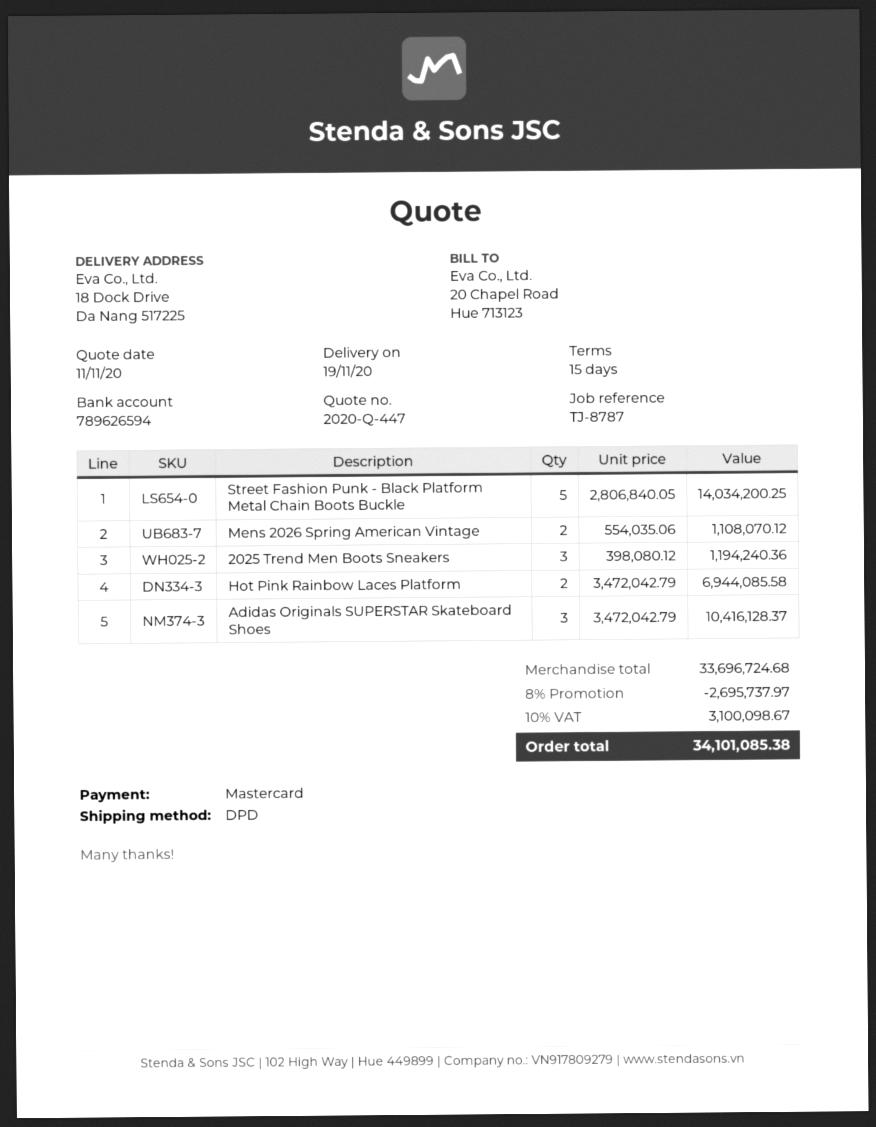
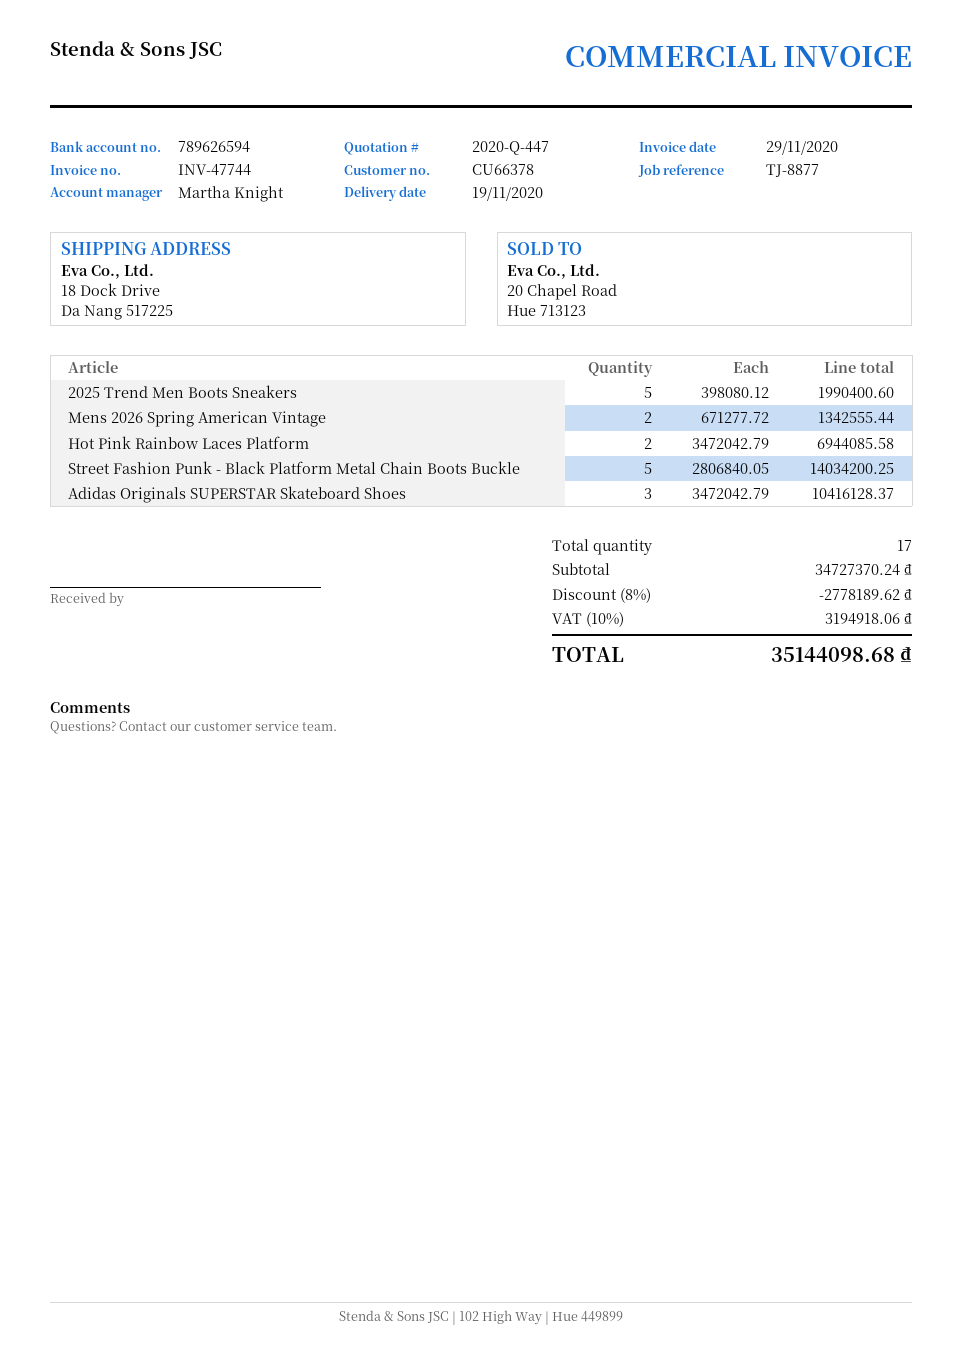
reference: TJ-8787 -> TJ-8877
Mens 2026 Spring American Vintage: 2 x 554035.06 = 1108070.12 -> 2 x 671277.72 = 1342555.44
2025 Trend Men Boots Sneakers: 3 x 398080.12 = 1194240.36 -> 5 x 398080.12 = 1990400.60
subtotal: 33696724.68 -> 34727370.24
discount: 8% = 2695737.97 -> 8% = 2778189.62
tax: 10% = 3100098.67 -> 10% = 3194918.06
total: 34101085.38 -> 35144098.68

